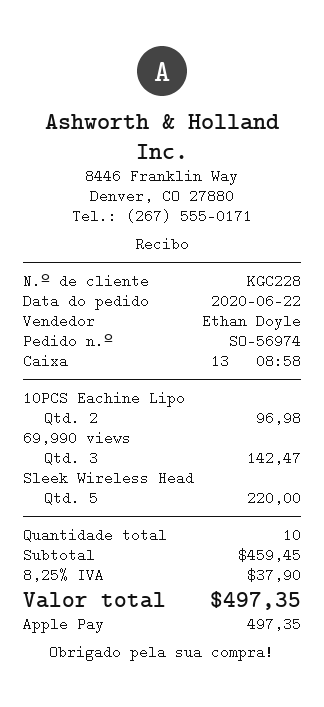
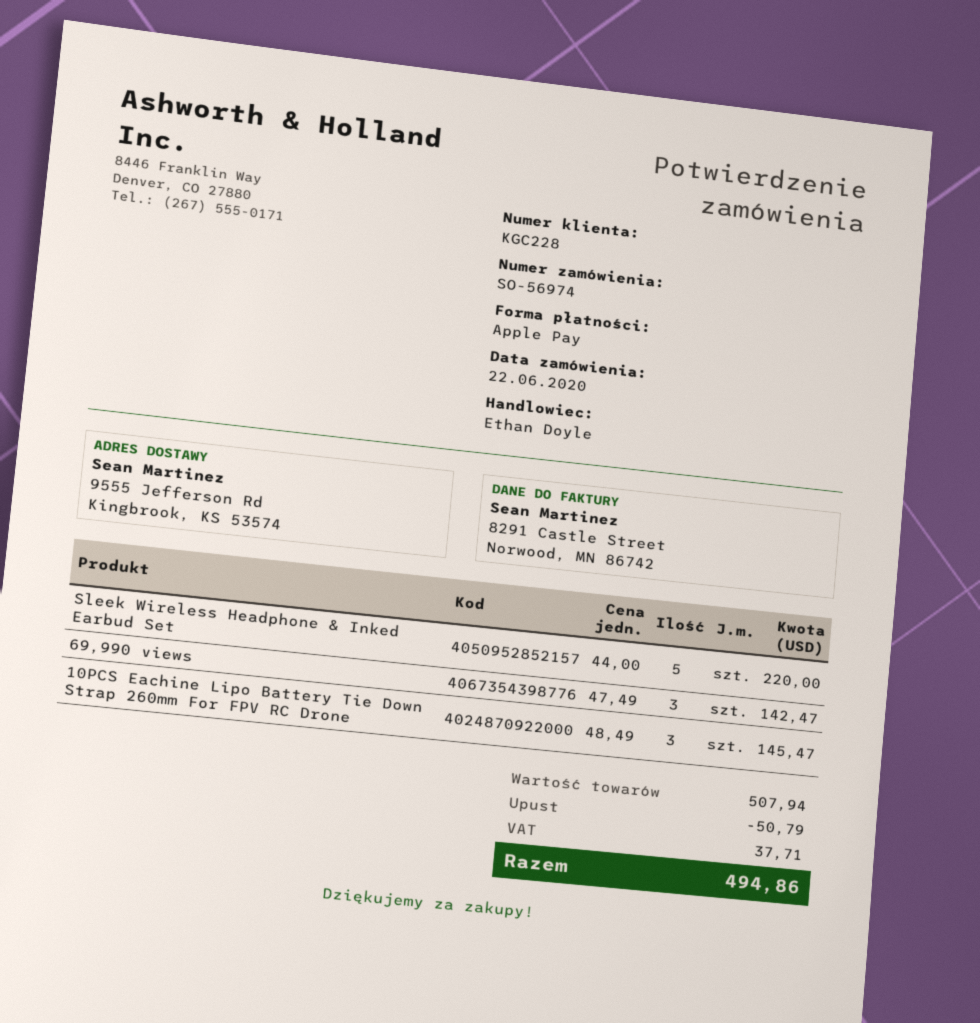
10PCS Eachine Lipo: 2 for 96.98 -> 3 for 145.47
subtotal: 459.45 -> 507.94
discount: none -> 50.79
tax: 37.90 -> 37.71
total: 497.35 -> 494.86

